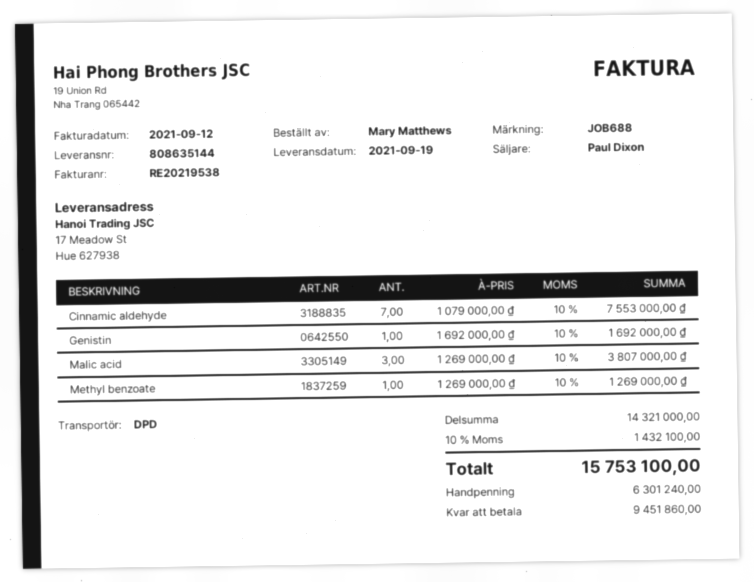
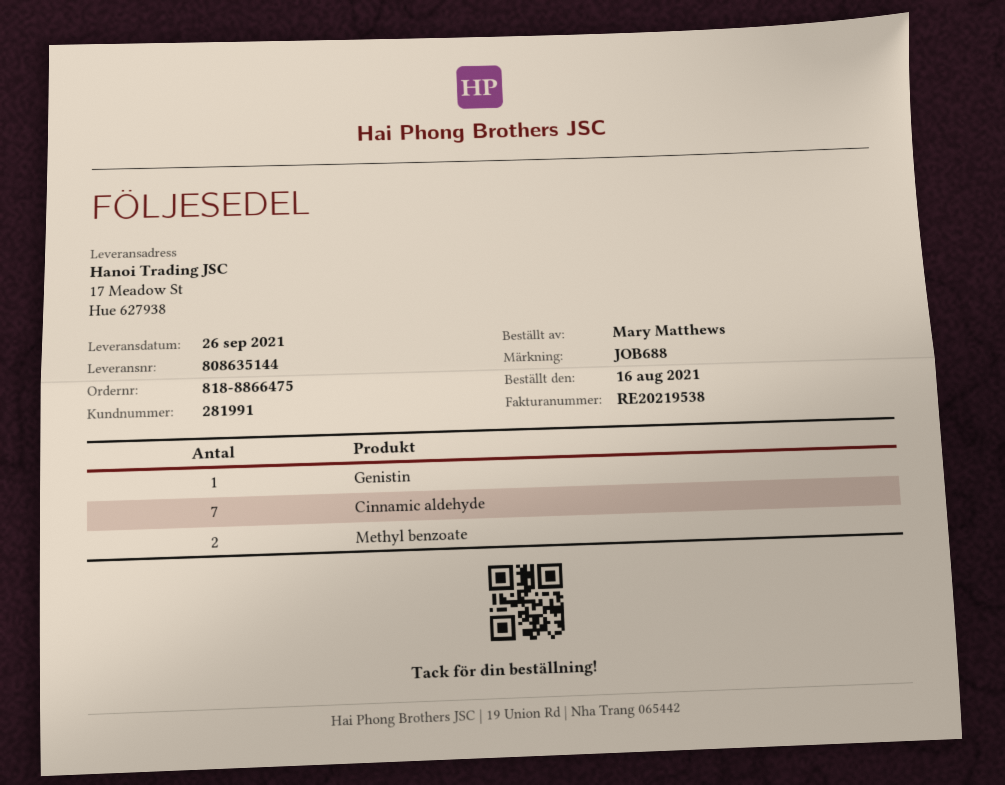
delivery date: 2021-09-19 -> 2021-09-26
Malic acid: 3 -> none
Methyl benzoate: 1 -> 2

